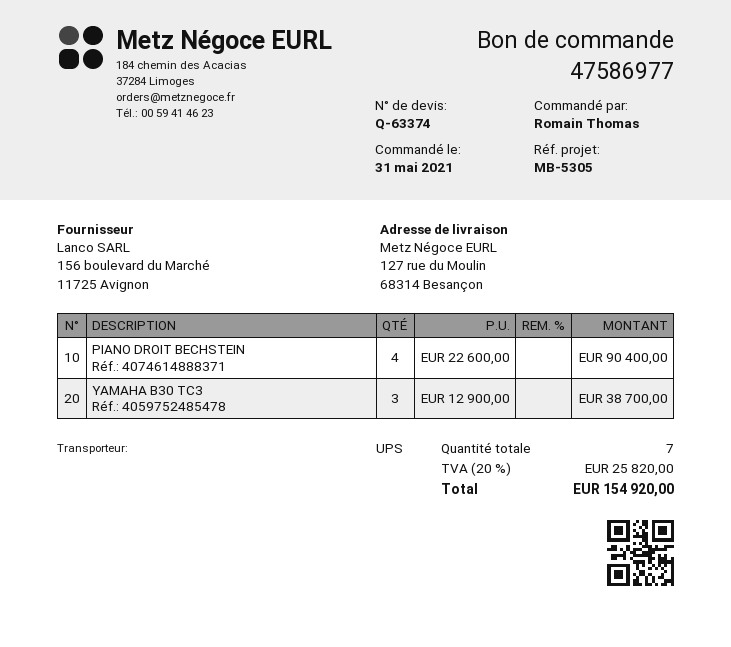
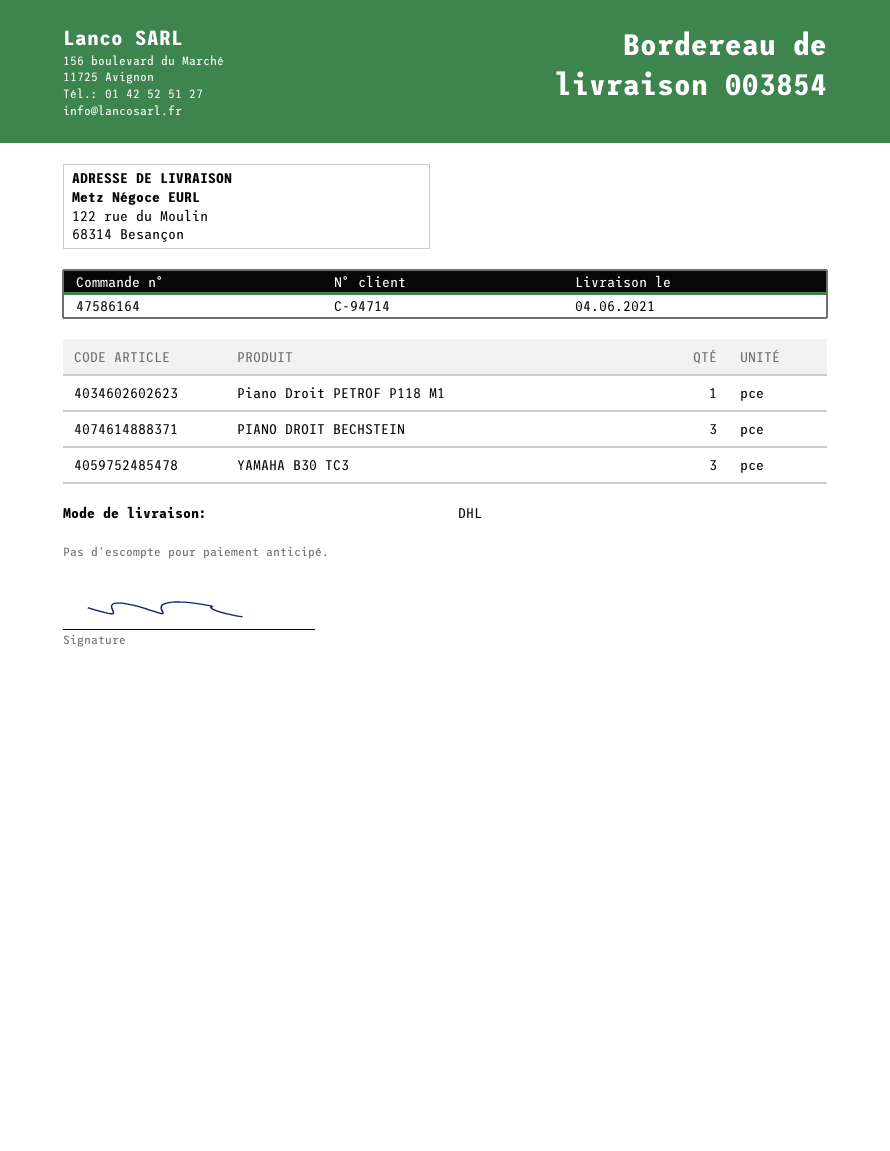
order number: 47586977 -> 47586164
shipping method: UPS -> DHL
ship to: 127 rue du Moulin, 68314 Besançon -> 122 rue du Moulin, 68314 Besançon
PIANO DROIT BECHSTEIN: 4 -> 3
Piano Droit PETROF P118 M1: none -> 1

